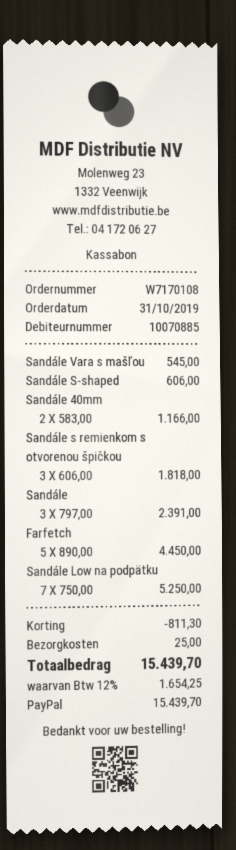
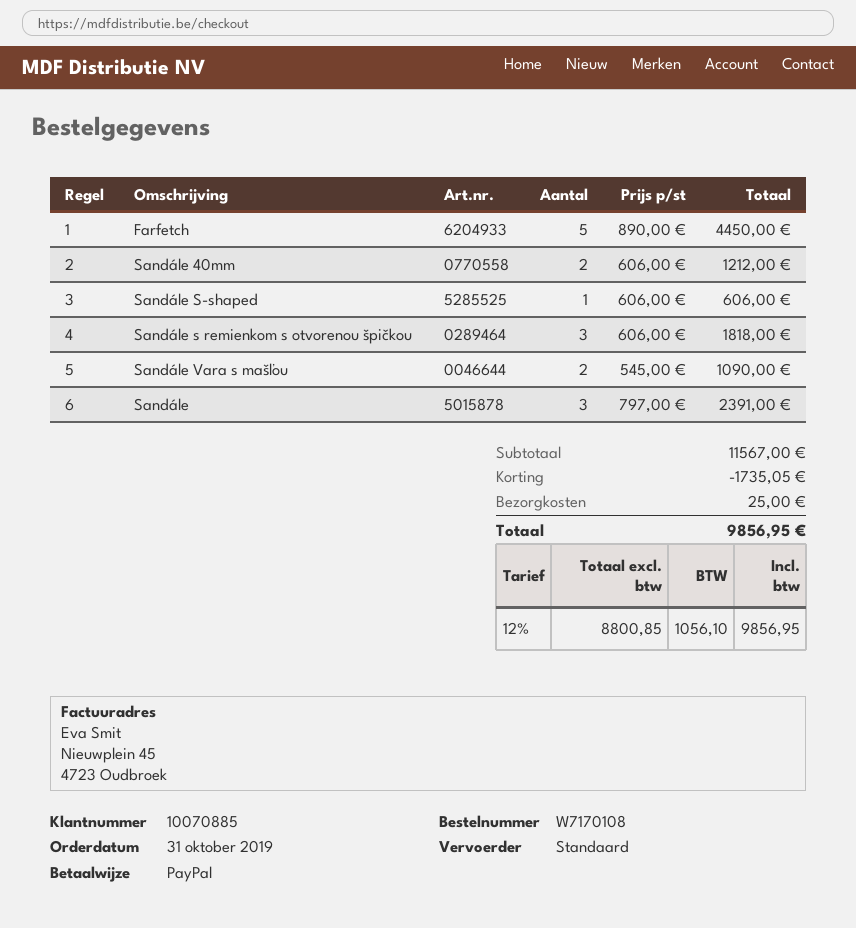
Sandále Vara s mašľou: 1 x 545.00 = 545.00 -> 2 x 545.00 = 1090.00
Sandále 40mm: 2 x 583.00 = 1166.00 -> 2 x 606.00 = 1212.00
Sandále Low na podpätku: 7 x 750.00 = 5250.00 -> none
discount: 811.30 -> 1735.05
tax: 12% = 1654.25 -> 12% = 1056.10
total: 15439.70 -> 9856.95

